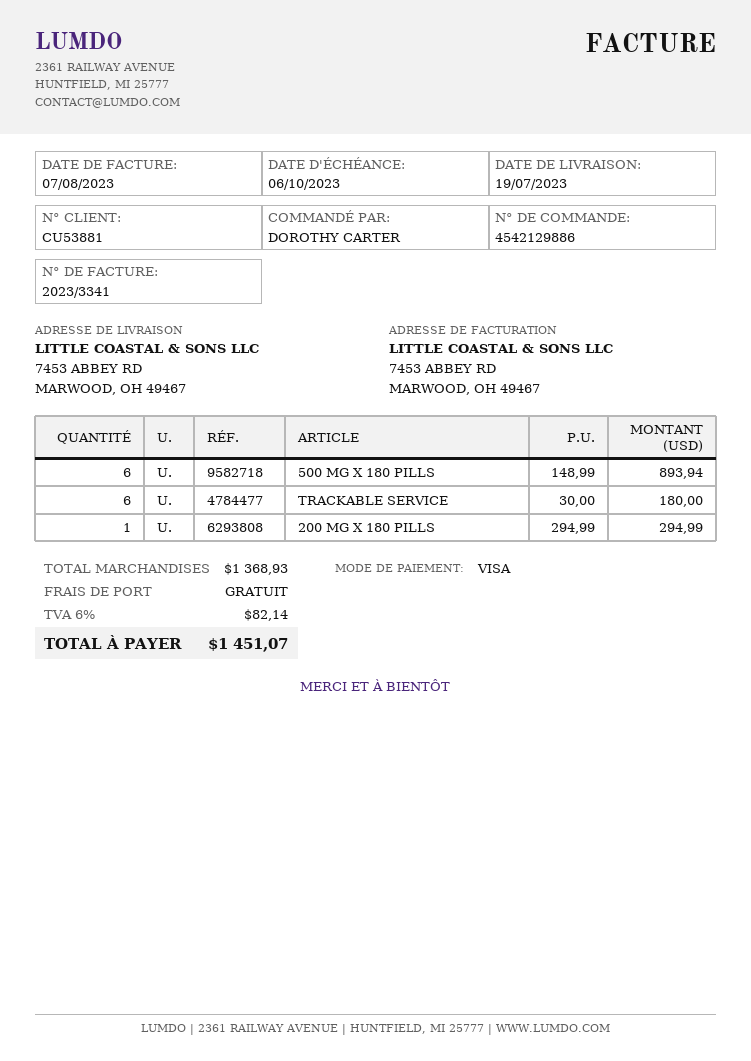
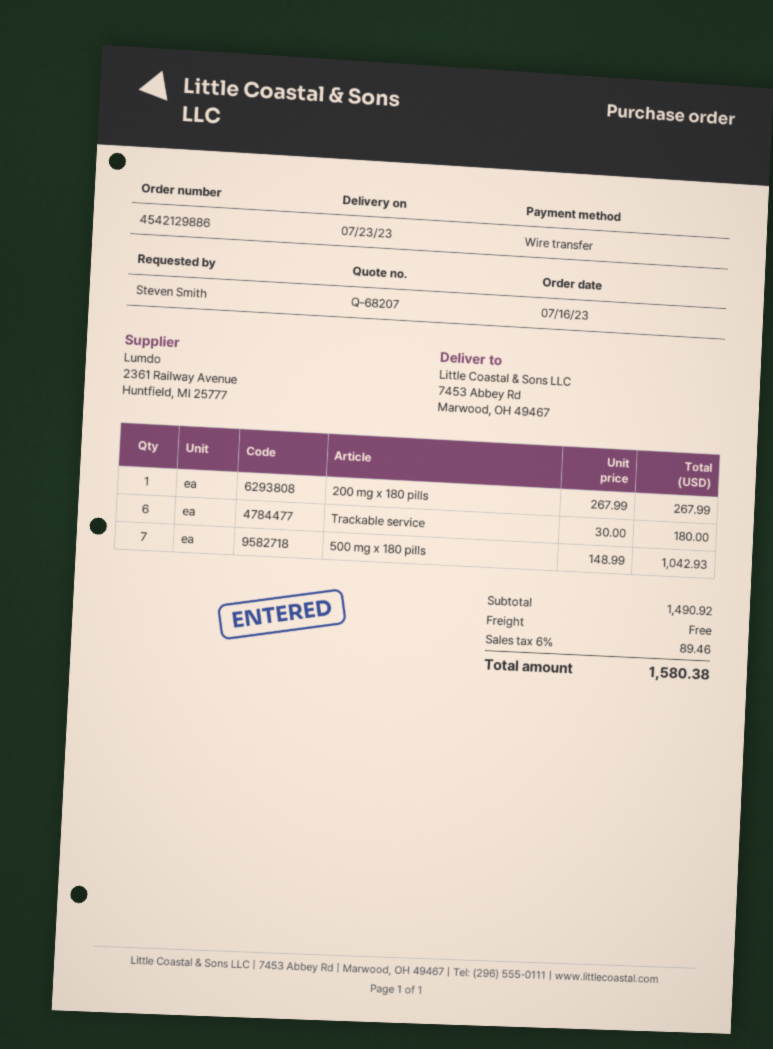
delivery date: 2023-07-19 -> 2023-07-23
ordered by: DOROTHY CARTER -> Steven Smith
payment method: Visa -> bank transfer
500 MG X 180 PILLS: 6 x 148.99 = 893.94 -> 7 x 148.99 = 1042.93
200 MG X 180 PILLS: 1 x 294.99 = 294.99 -> 1 x 267.99 = 267.99
subtotal: 1368.93 -> 1490.92
tax: 6% = 82.14 -> 6% = 89.46
total: 1451.07 -> 1580.38

